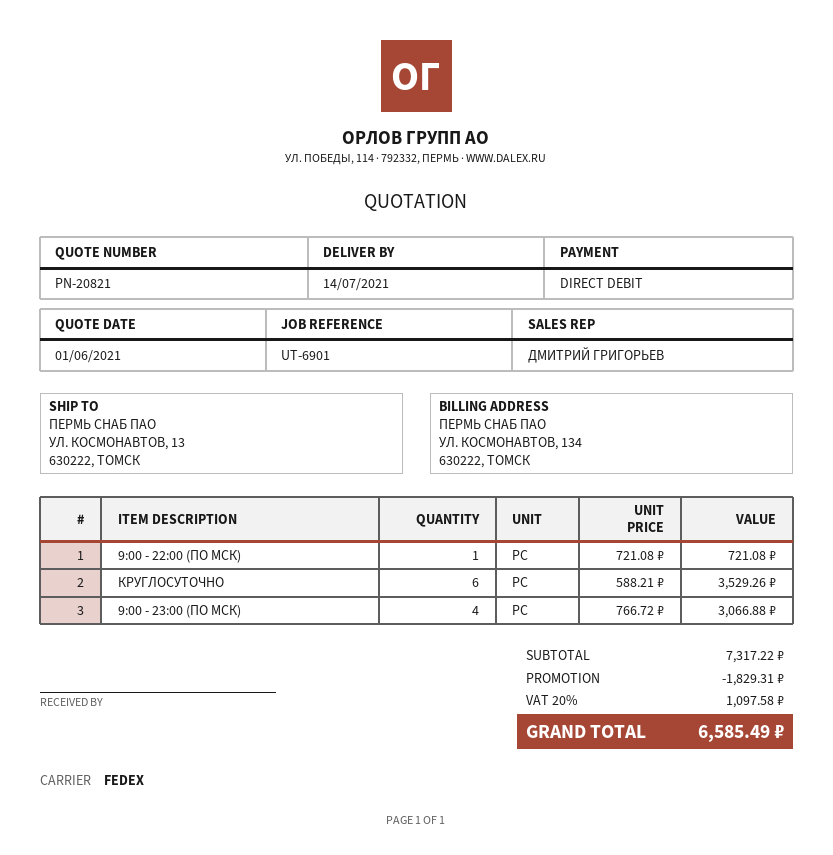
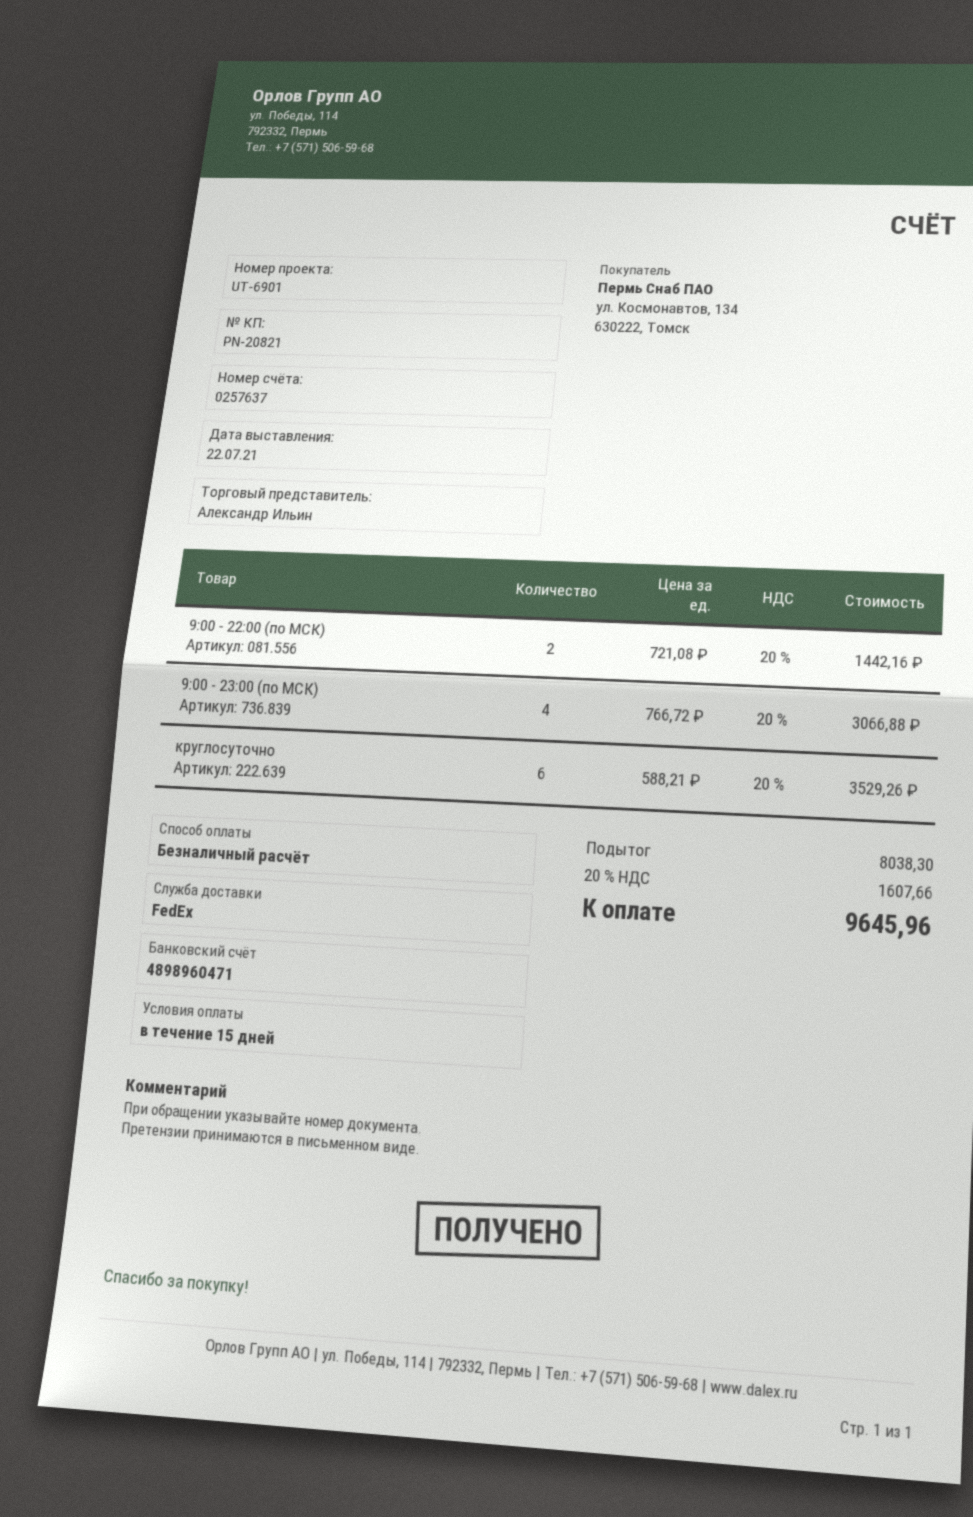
sales rep: ДМИТРИЙ ГРИГОРЬЕВ -> Александр Ильин
payment method: direct debit -> bank transfer
9:00 - 22:00 (ПО МСК): 1 x 721.08 = 721.08 -> 2 x 721.08 = 1442.16
subtotal: 7317.22 -> 8038.30
discount: 1829.31 -> none
tax: 20% = 1097.58 -> 20% = 1607.66
total: 6585.49 -> 9645.96

